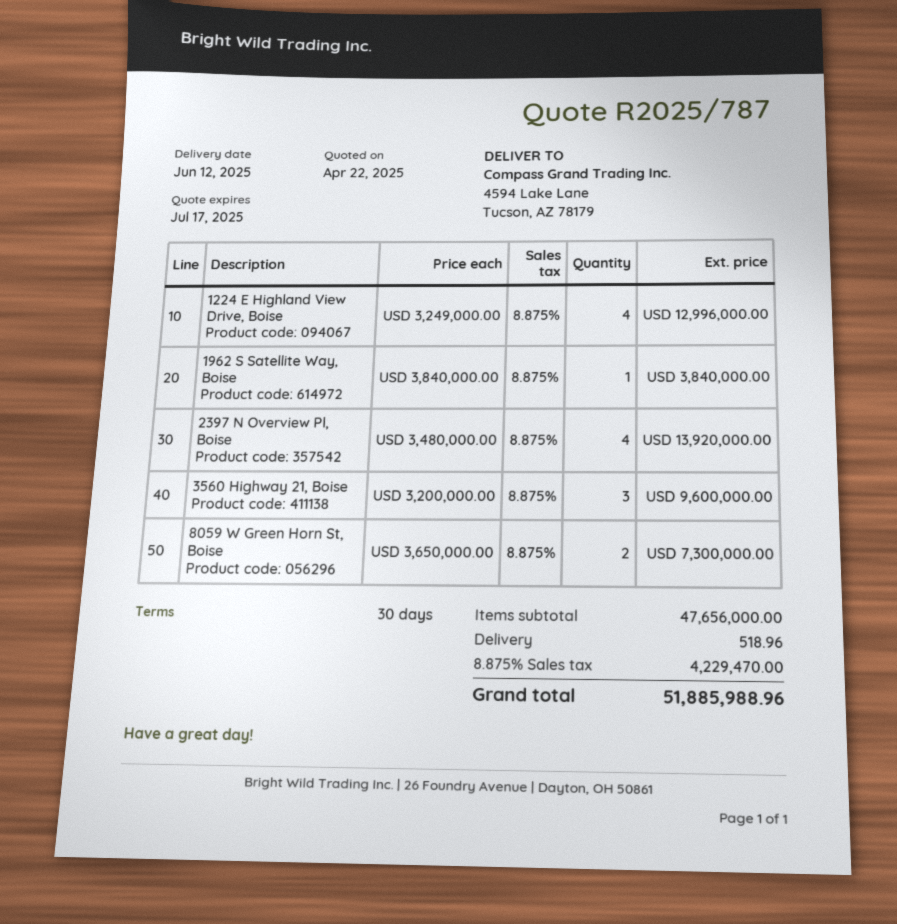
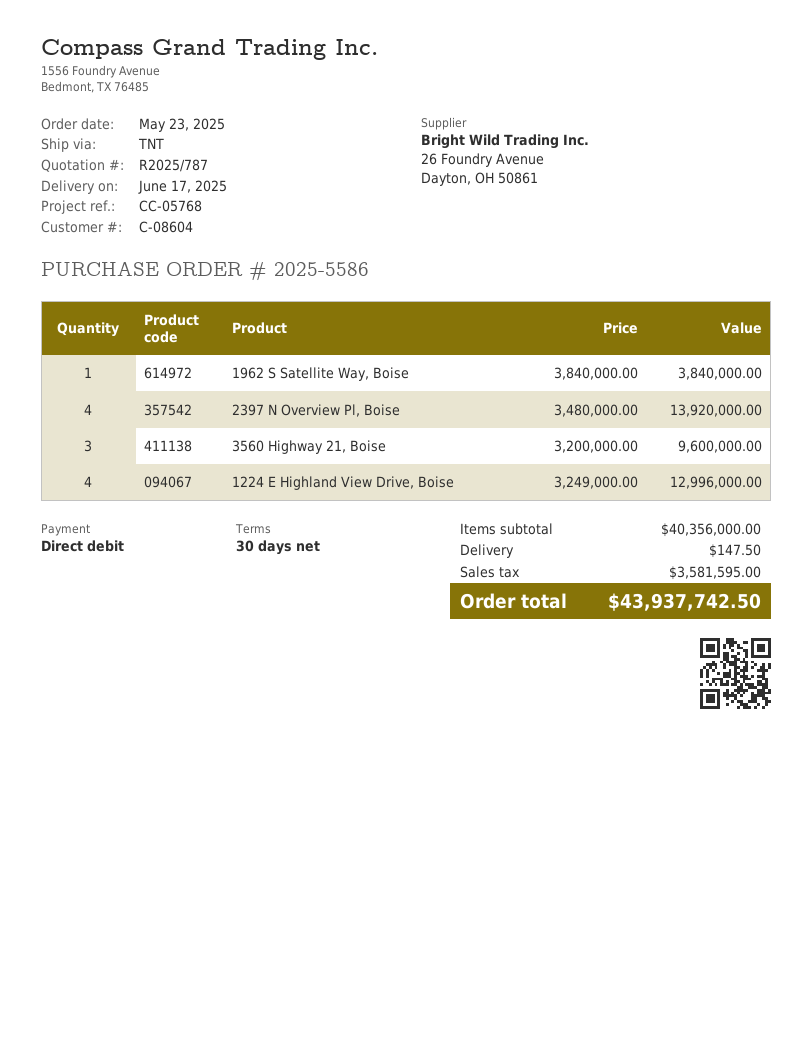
delivery date: 2025-06-12 -> 2025-06-17
8059 W Green Horn St, Boise: 2 x 3650000.00 = 7300000.00 -> none
subtotal: 47656000.00 -> 40356000.00
shipping: 518.96 -> 147.50
tax: 4229470.00 -> 3581595.00
total: 51885988.96 -> 43937742.50

